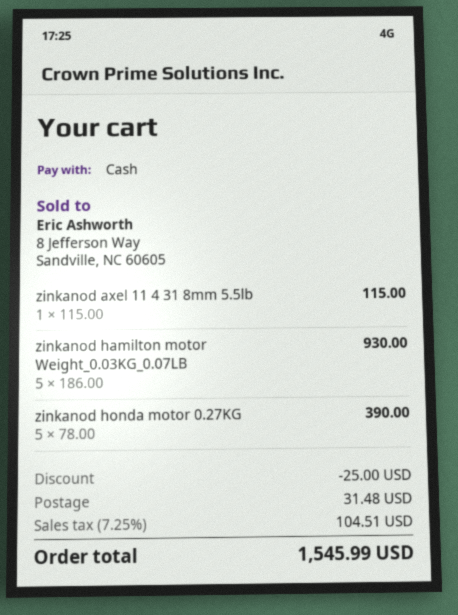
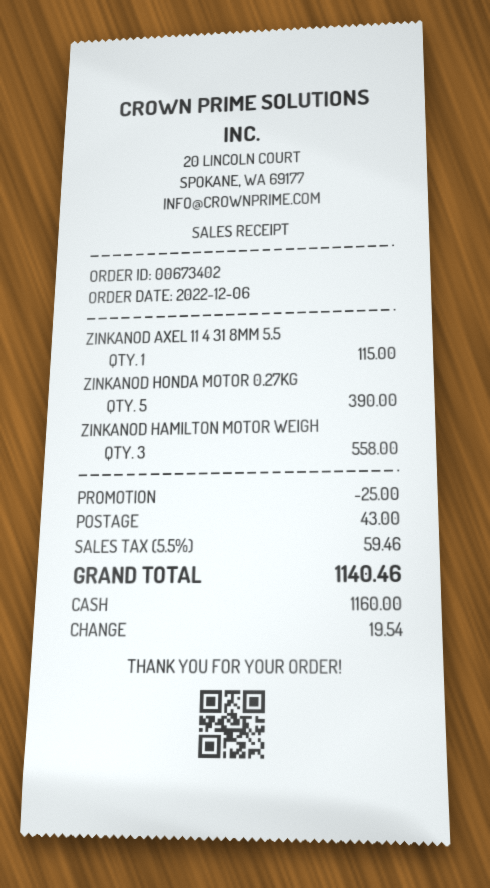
zinkanod hamilton motor Weight_0.03KG_0.07LB: 5 for 930.00 -> 3 for 558.00
shipping: 31.48 -> 43.00
tax: 7.25% = 104.51 -> 5.5% = 59.46
total: 1545.99 -> 1140.46

